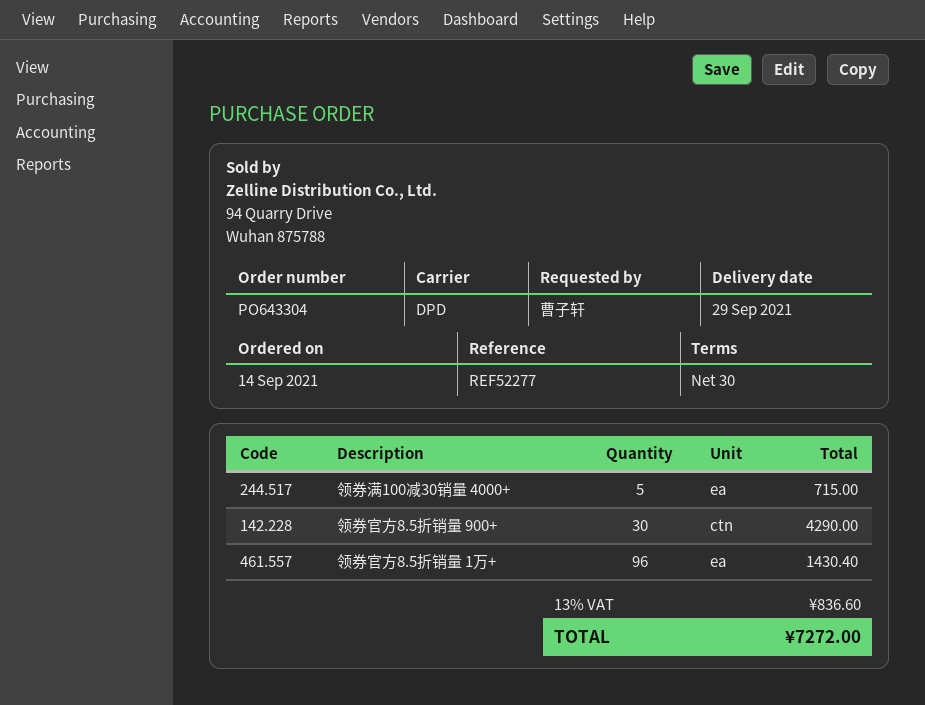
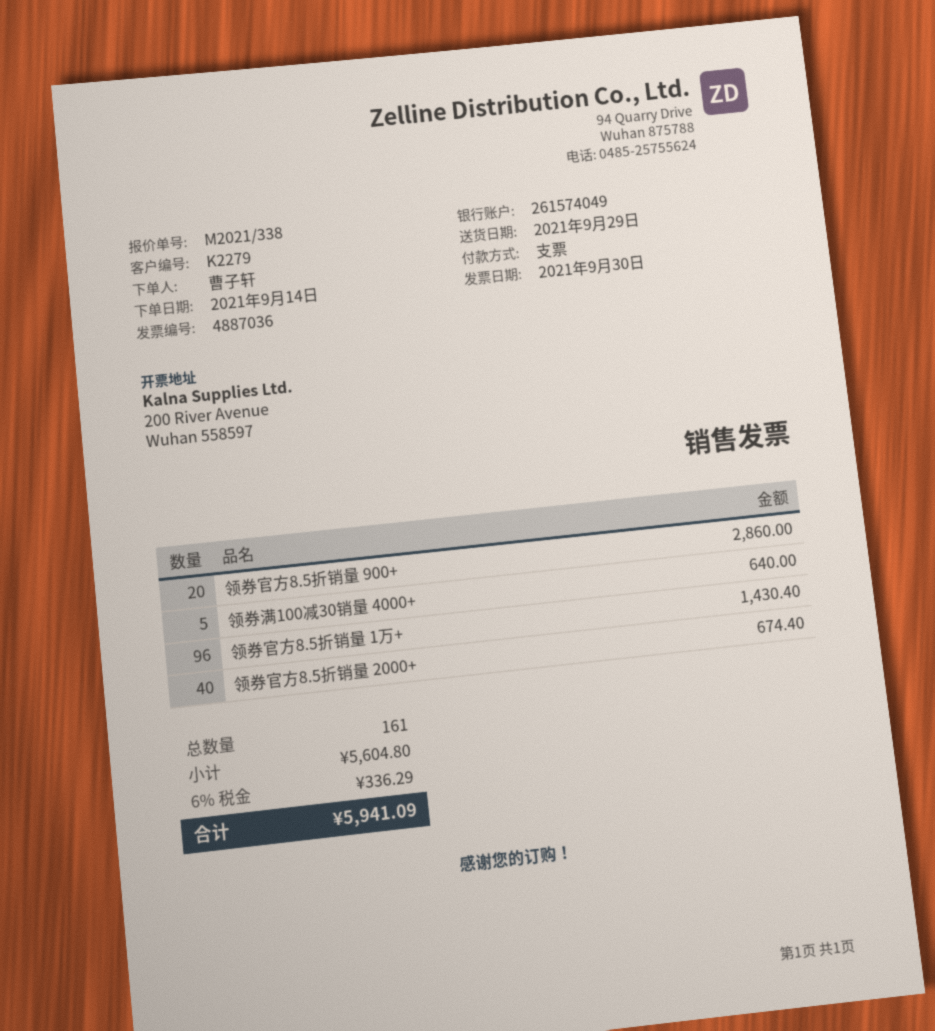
领券满100减30销量 4000+: 5 for 715.00 -> 5 for 640.00
领券官方8.5折销量 900+: 30 for 4290.00 -> 20 for 2860.00
领券官方8.5折销量 2000+: none -> 40 for 674.40
tax: 13% = 836.60 -> 6% = 336.29
total: 7272.00 -> 5941.09

